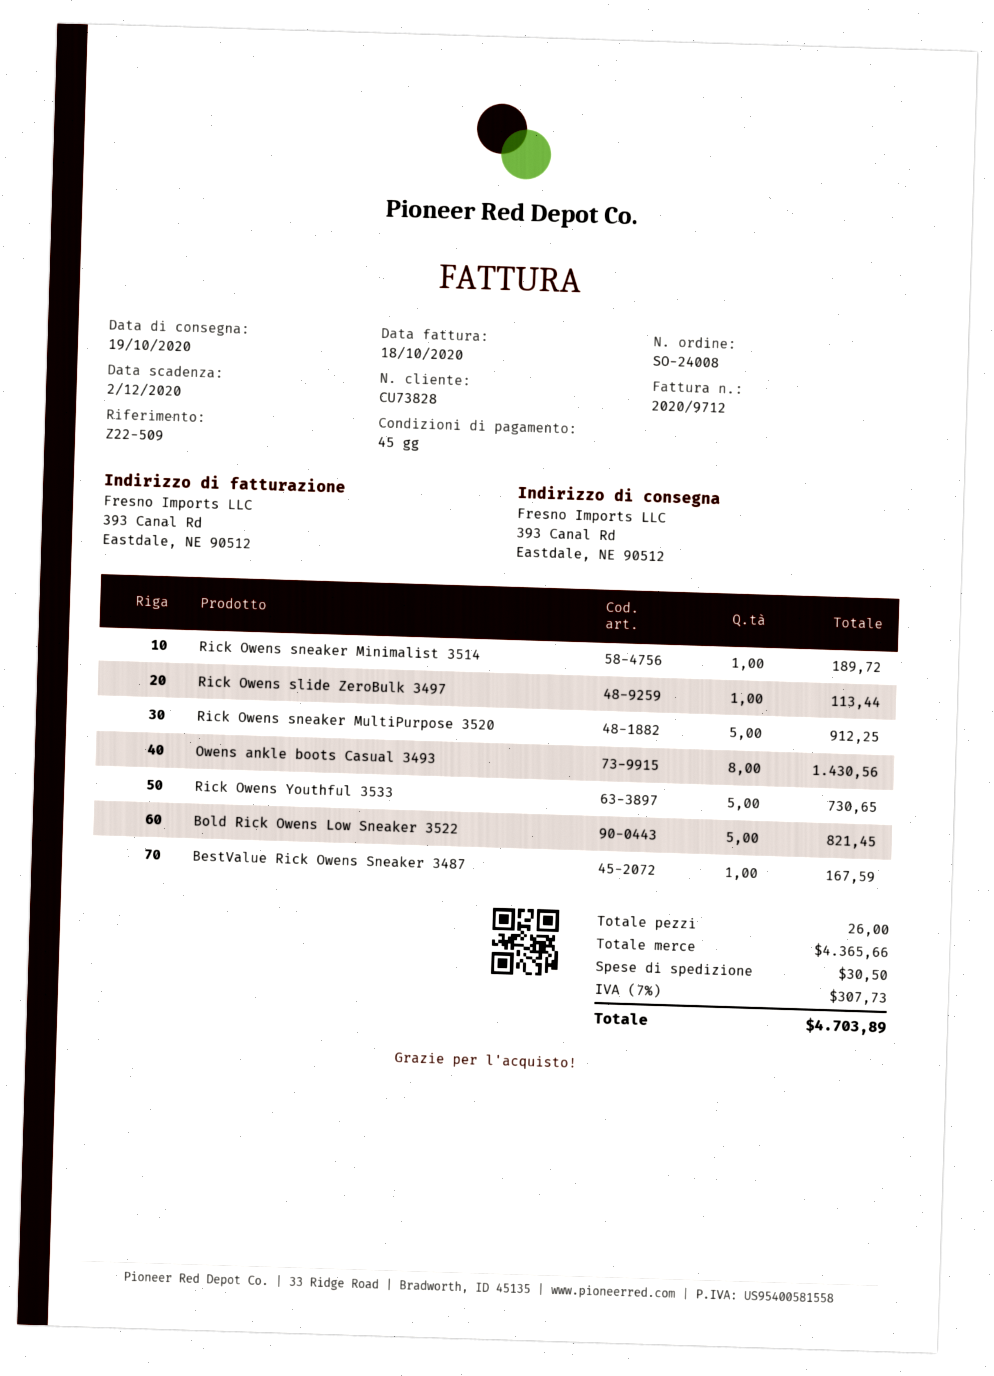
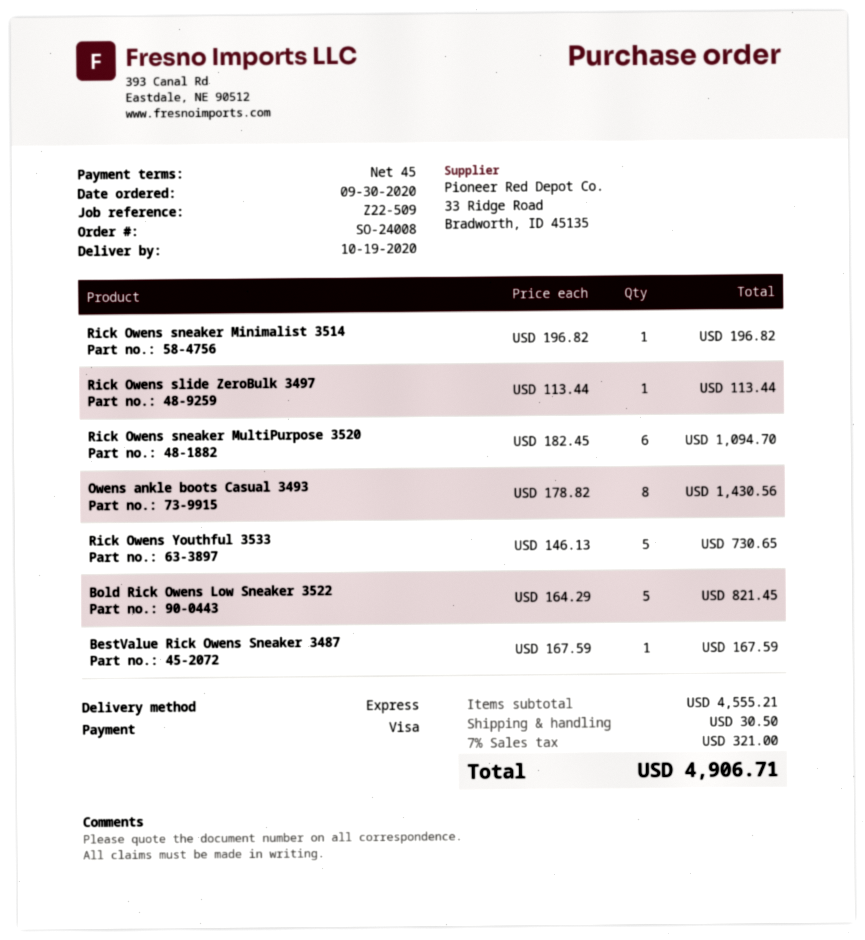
Rick Owens sneaker Minimalist 3514: 1 for 189.72 -> 1 for 196.82
Rick Owens sneaker MultiPurpose 3520: 5 for 912.25 -> 6 for 1094.70
subtotal: 4365.66 -> 4555.21
tax: 7% = 307.73 -> 7% = 321.00
total: 4703.89 -> 4906.71

